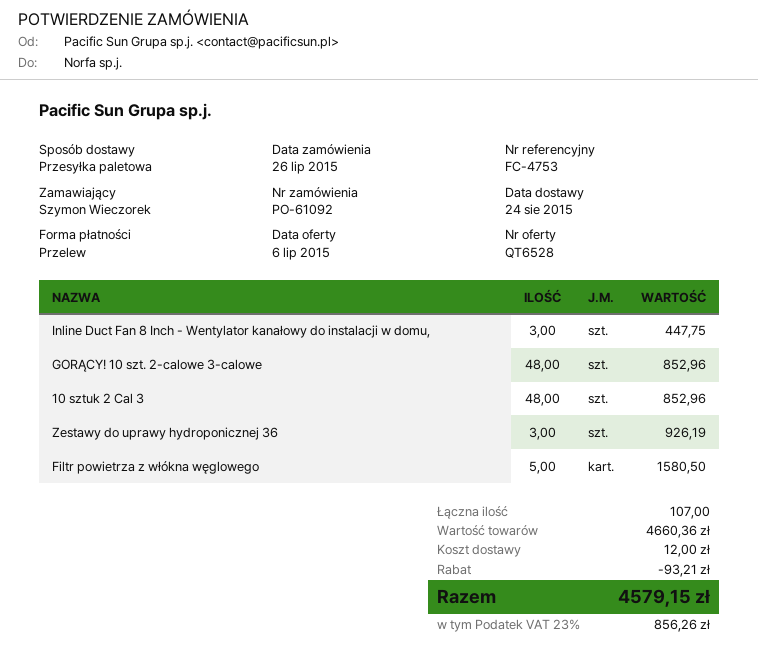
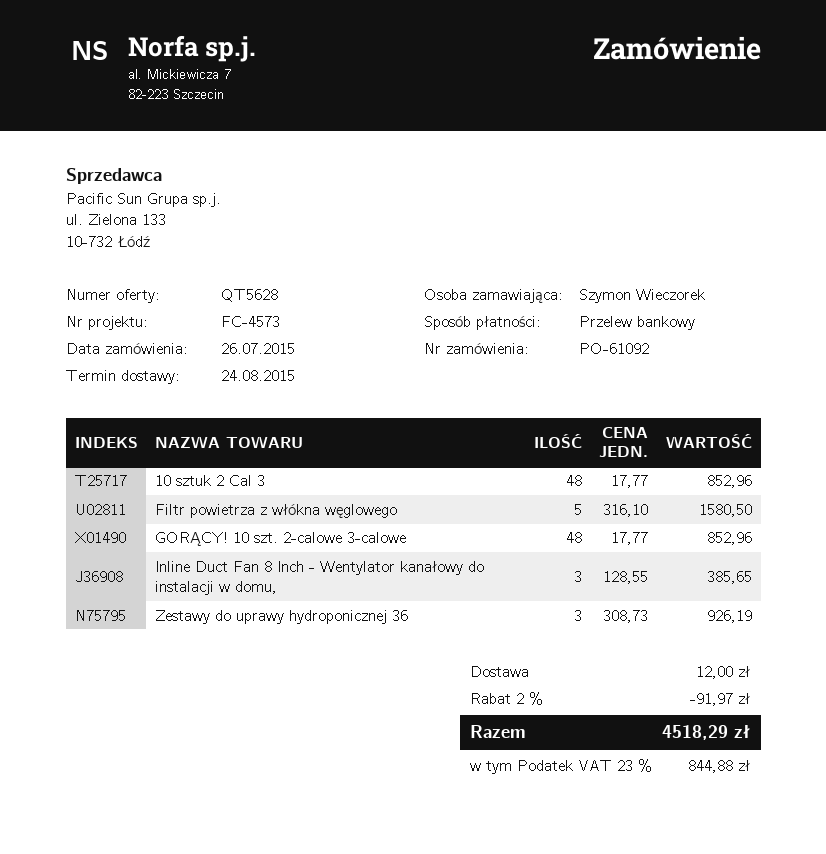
quote number: QT6528 -> QT5628
reference: FC-4753 -> FC-4573
Inline Duct Fan 8 Inch - Wentylator kanałowy do instalacji w domu,: 3 for 447.75 -> 3 for 385.65
discount: 93.21 -> 91.97
tax: 23% = 856.26 -> 23% = 844.88
total: 4579.15 -> 4518.29

